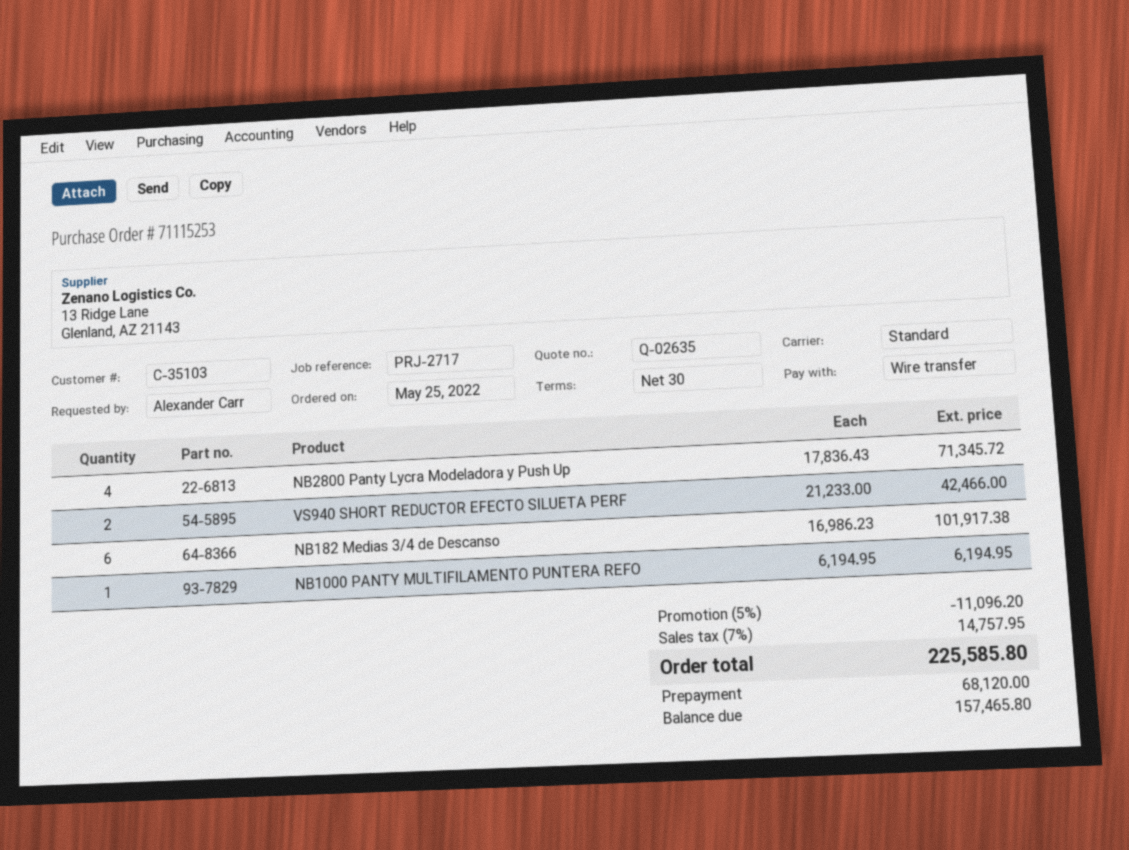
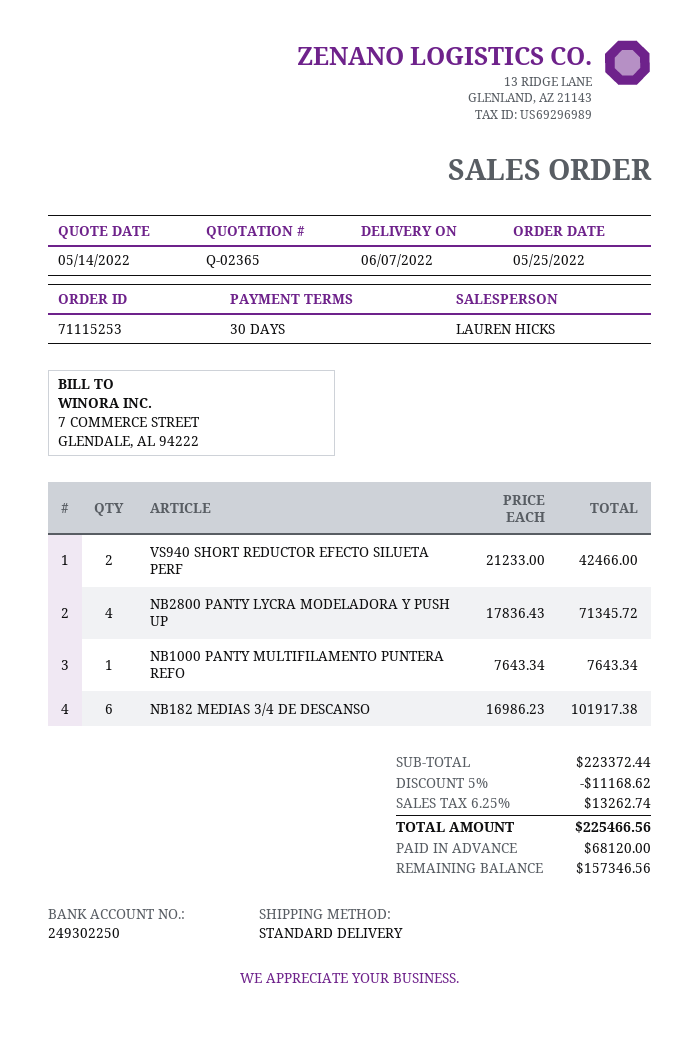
quote number: Q-02635 -> Q-02365
NB1000 PANTY MULTIFILAMENTO PUNTERA REFO: 1 x 6194.95 = 6194.95 -> 1 x 7643.34 = 7643.34
discount: 5% = 11096.20 -> 5% = 11168.62
tax: 7% = 14757.95 -> 6.25% = 13262.74
total: 225585.80 -> 225466.56
balance: 157465.80 -> 157346.56

